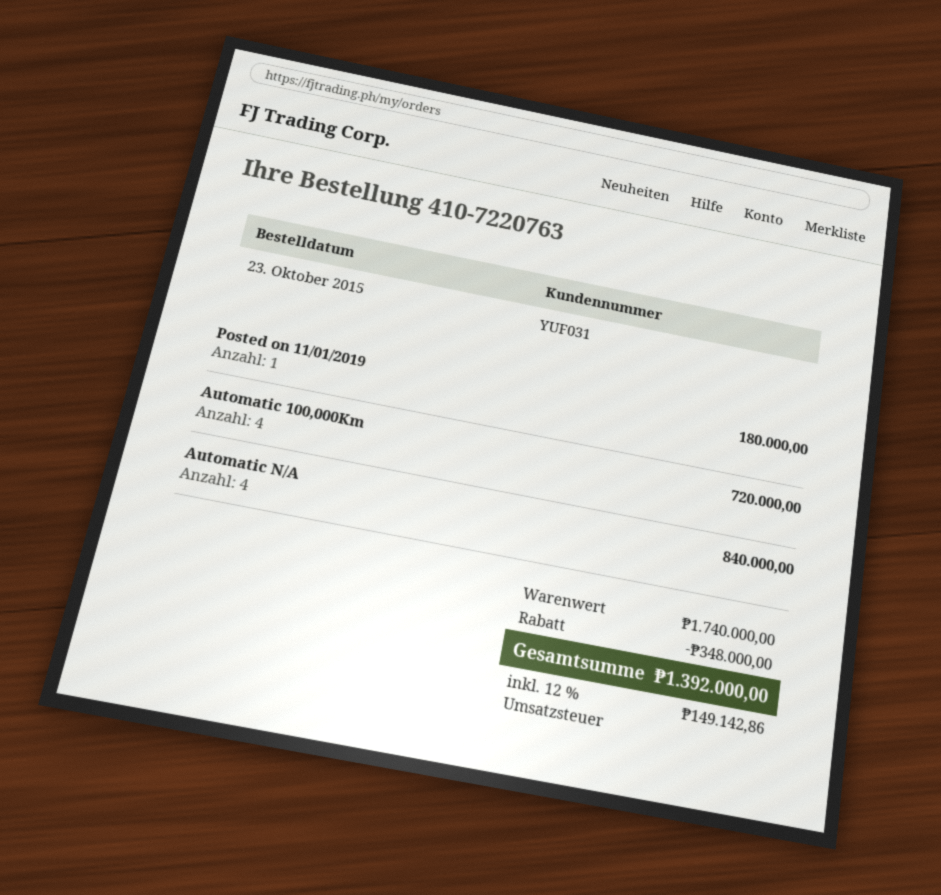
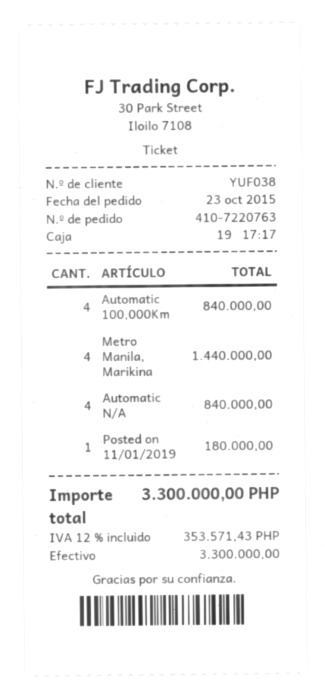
customer number: YUF031 -> YUF038
Automatic 100,000Km: 4 for 720000.00 -> 4 for 840000.00
Metro Manila, Marikina: none -> 4 for 1440000.00
discount: 348000.00 -> none
tax: 12% = 149142.86 -> 12% = 353571.43
total: 1392000.00 -> 3300000.00

